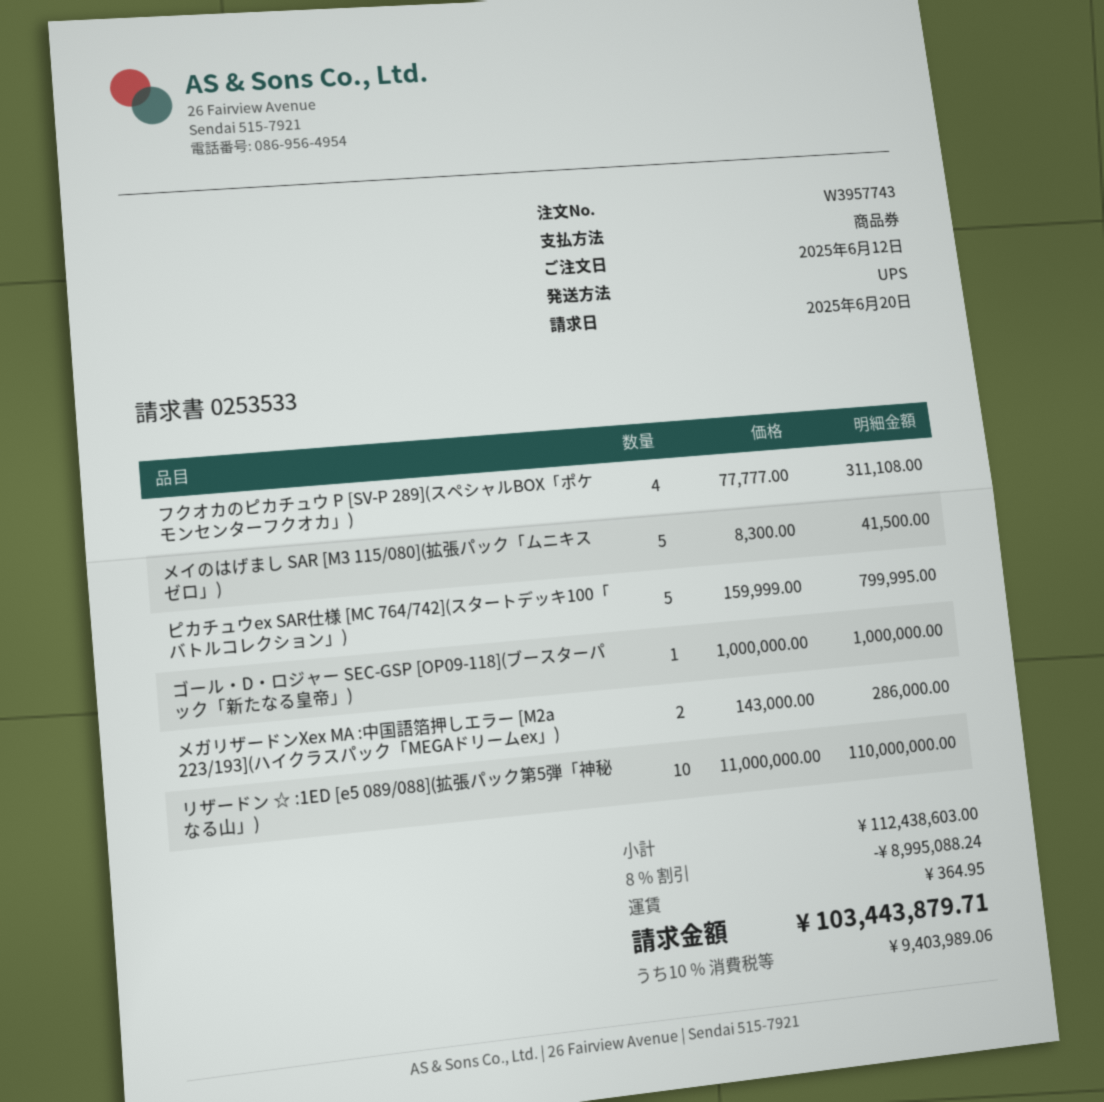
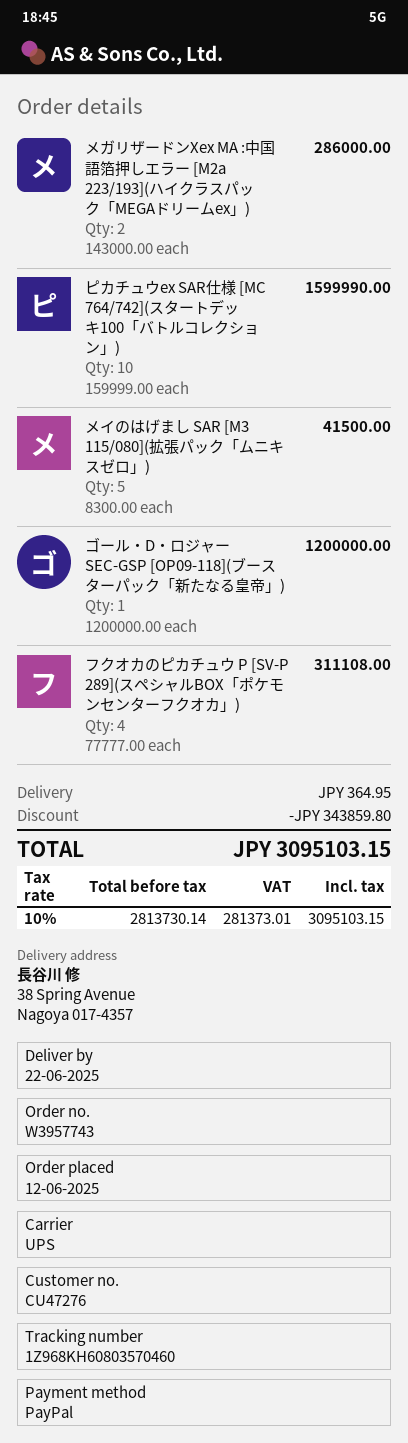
payment method: gift card -> PayPal
ピカチュウex SAR仕様 [MC 764/742](スタートデッキ100「バトルコレクション」): 5 x 159999.00 = 799995.00 -> 10 x 159999.00 = 1599990.00
ゴール・D・ロジャー SEC-GSP [OP09-118](ブースターパック「新たなる皇帝」): 1 x 1000000.00 = 1000000.00 -> 1 x 1200000.00 = 1200000.00
リザードン ☆ :1ED [e5 089/088](拡張パック第5弾「神秘なる山」): 10 x 11000000.00 = 110000000.00 -> none
discount: 8995088.24 -> 343859.80
tax: 10% = 9403989.06 -> 10% = 281373.01
total: 103443879.71 -> 3095103.15

